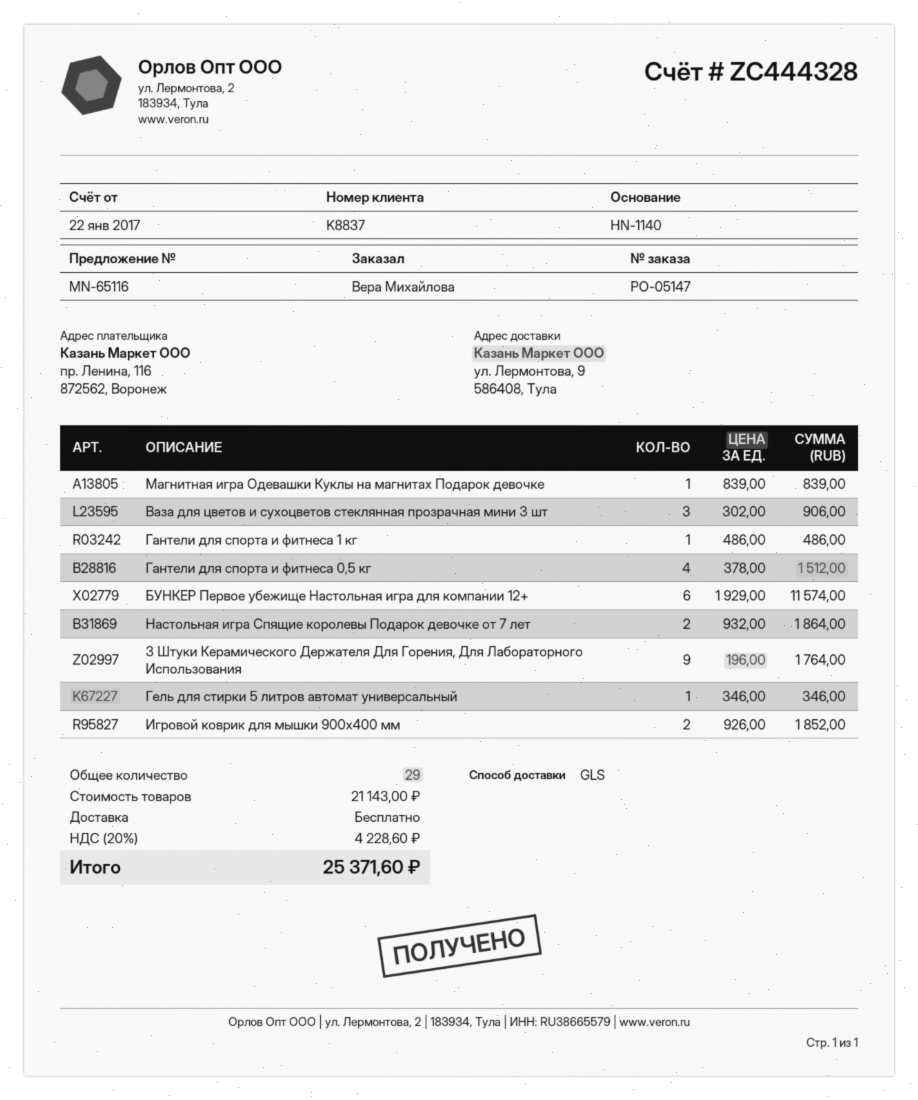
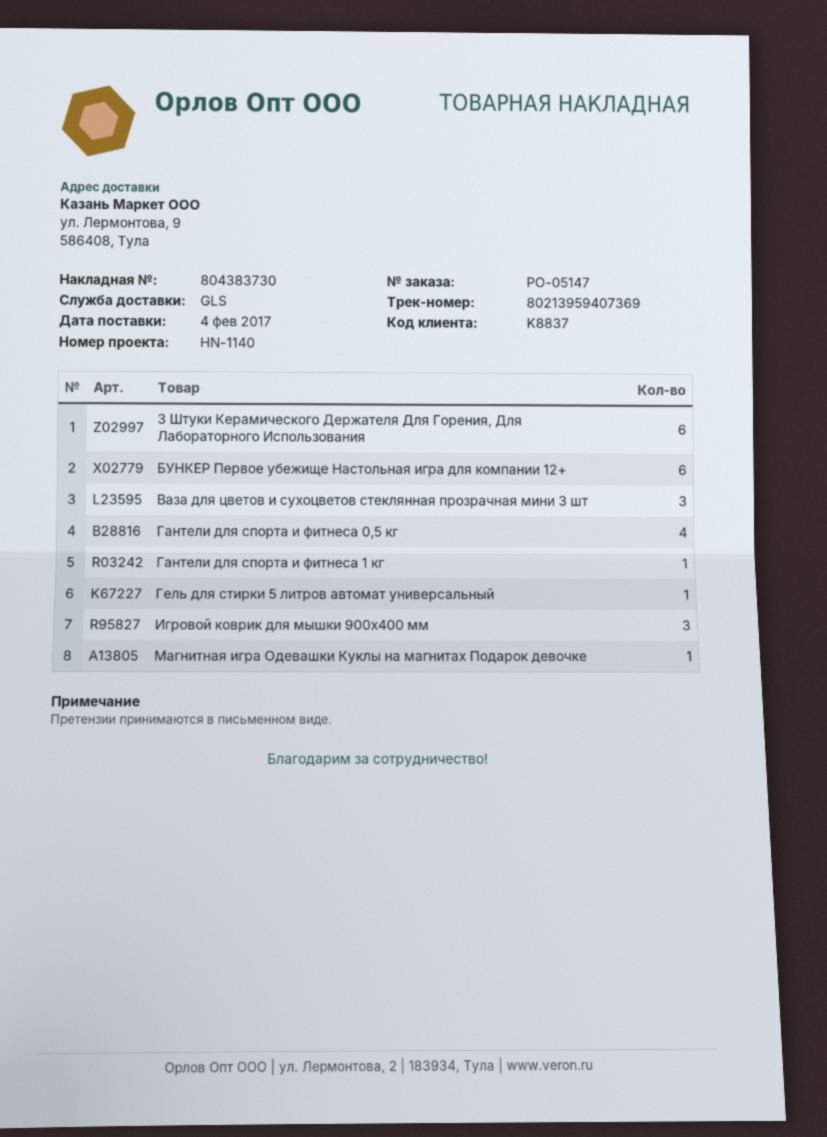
Настольная игра Спящие королевы Подарок девочке от 7 лет: 2 -> none
3 Штуки Керамического Держателя Для Горения, Для Лабораторного Использования: 9 -> 6
Игровой коврик для мышки 900х400 мм: 2 -> 3

